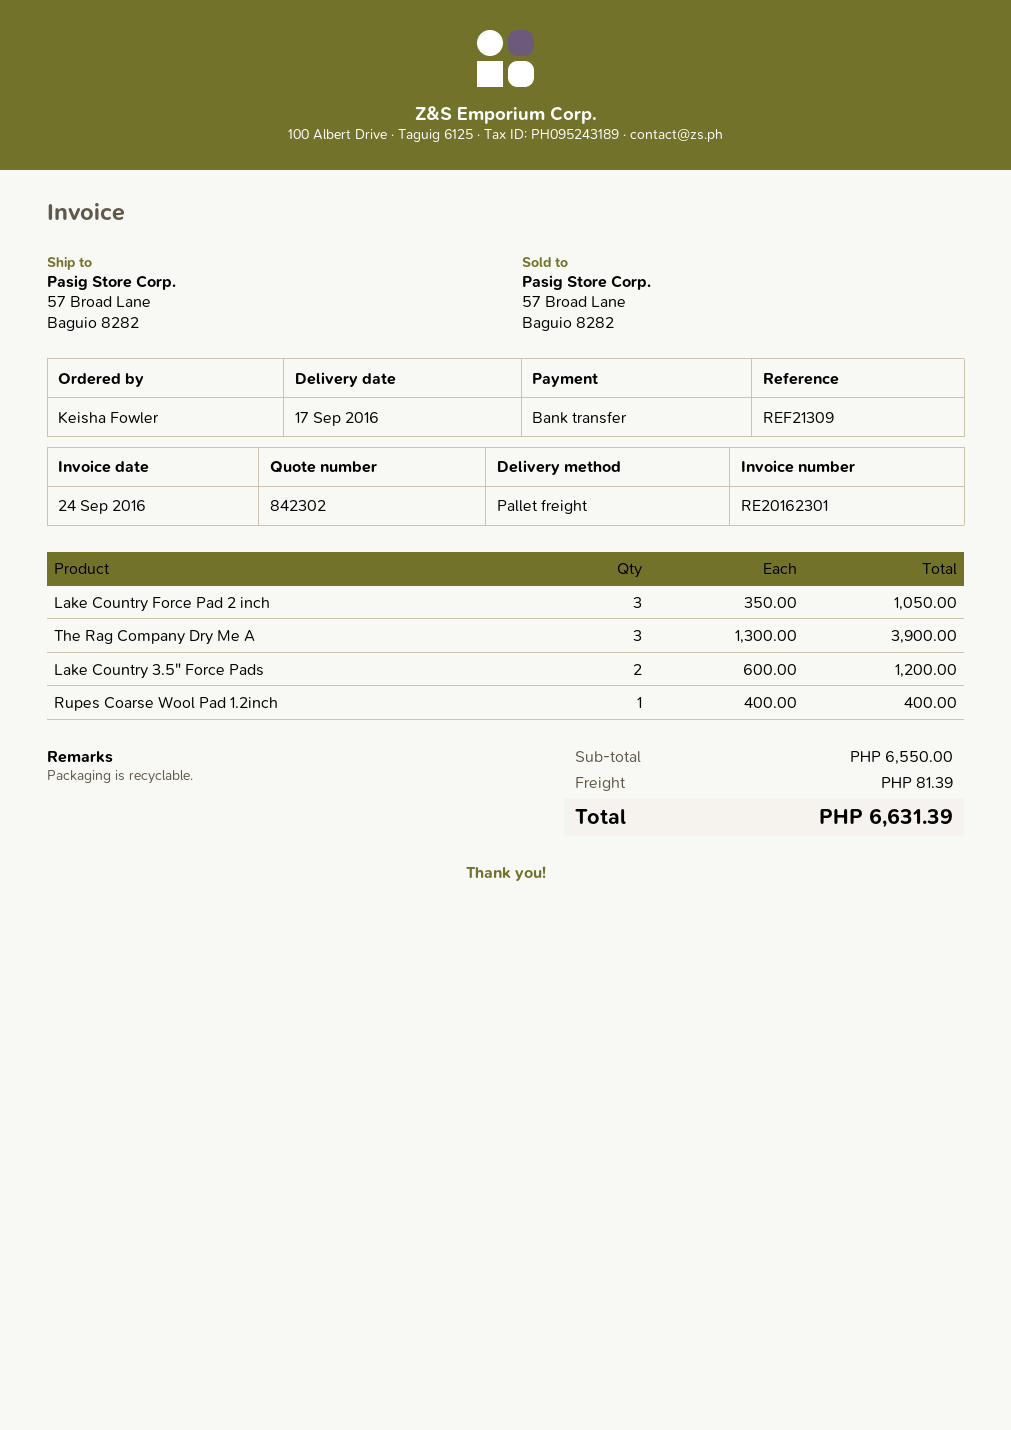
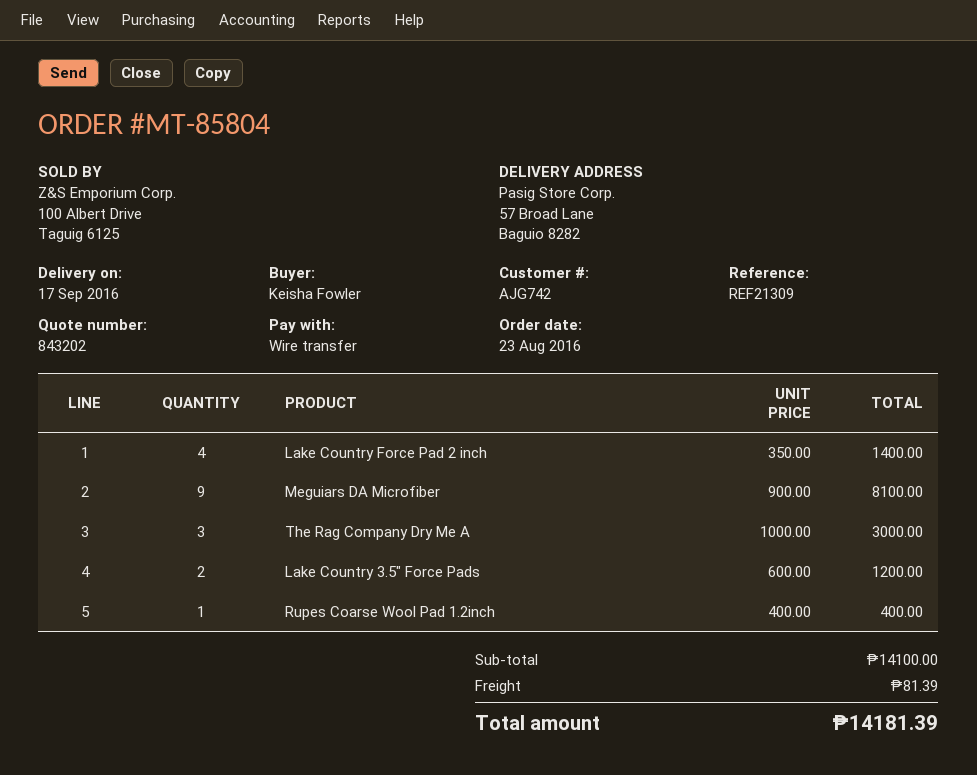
quote number: 842302 -> 843202
Lake Country Force Pad 2 inch: 3 x 350.00 = 1050.00 -> 4 x 350.00 = 1400.00
The Rag Company Dry Me A: 3 x 1300.00 = 3900.00 -> 3 x 1000.00 = 3000.00
Meguiars DA Microfiber: none -> 9 x 900.00 = 8100.00
subtotal: 6550.00 -> 14100.00
total: 6631.39 -> 14181.39

